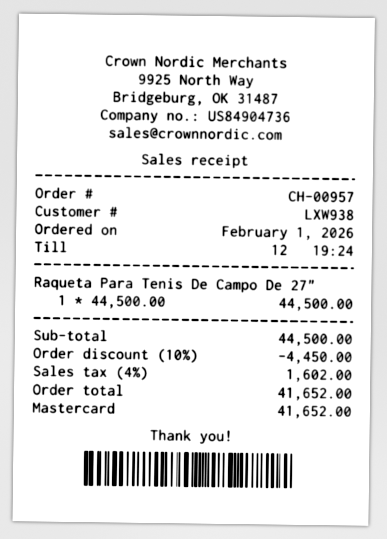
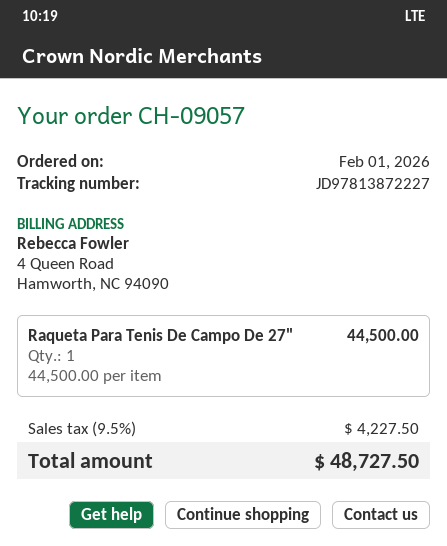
order number: CH-00957 -> CH-09057
discount: 10% = 4450.00 -> none
tax: 4% = 1602.00 -> 9.5% = 4227.50
total: 41652.00 -> 48727.50

